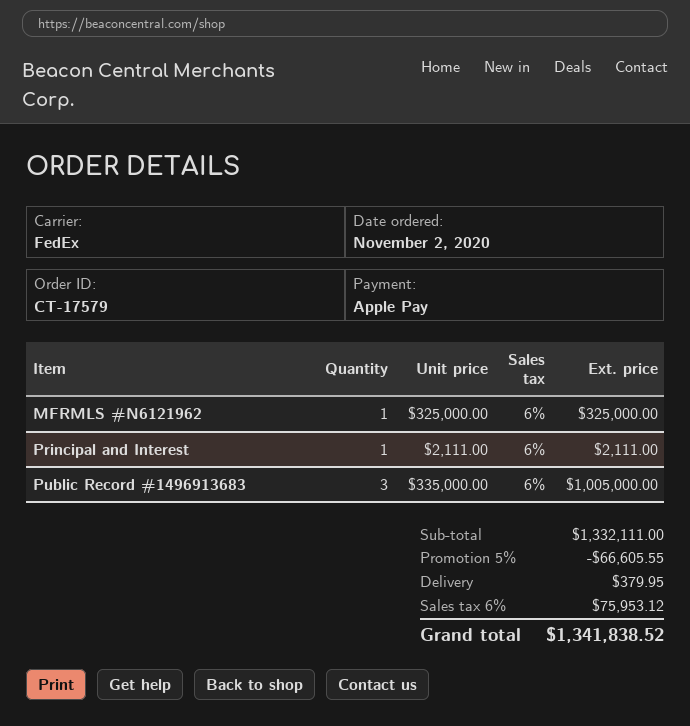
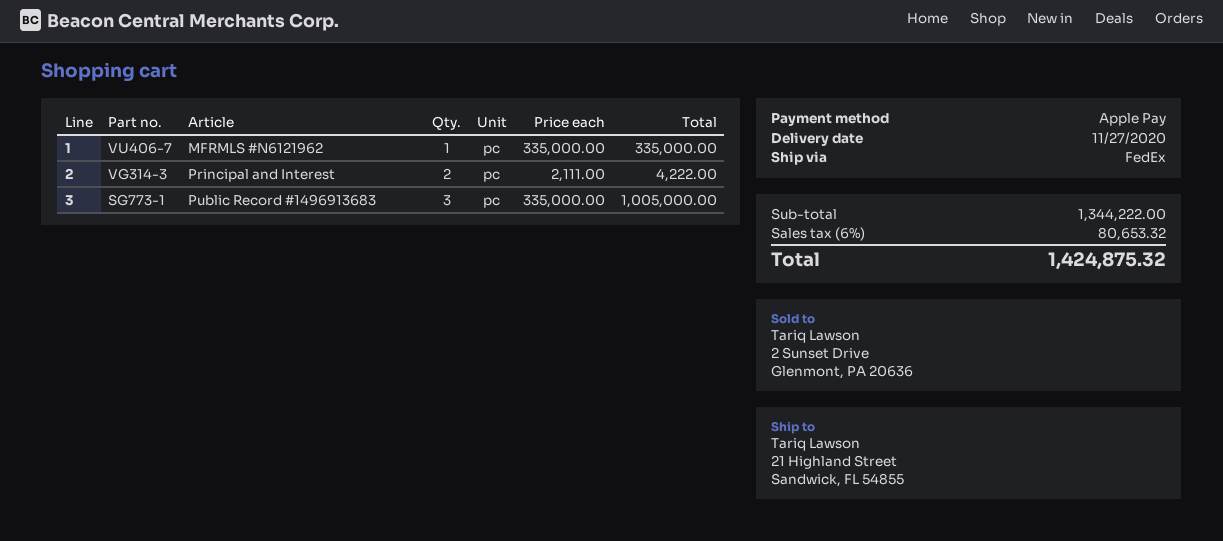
MFRMLS #N6121962: 1 x 325000.00 = 325000.00 -> 1 x 335000.00 = 335000.00
Principal and Interest: 1 x 2111.00 = 2111.00 -> 2 x 2111.00 = 4222.00
subtotal: 1332111.00 -> 1344222.00
discount: 5% = 66605.55 -> none
shipping: 379.95 -> none
tax: 6% = 75953.12 -> 6% = 80653.32
total: 1341838.52 -> 1424875.32

